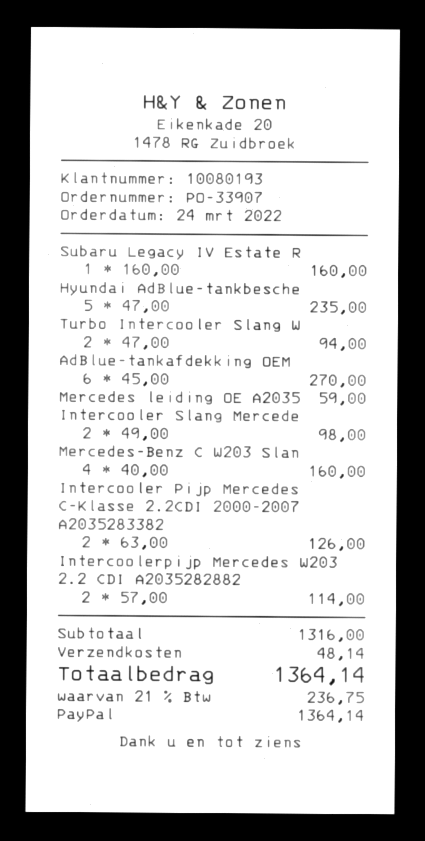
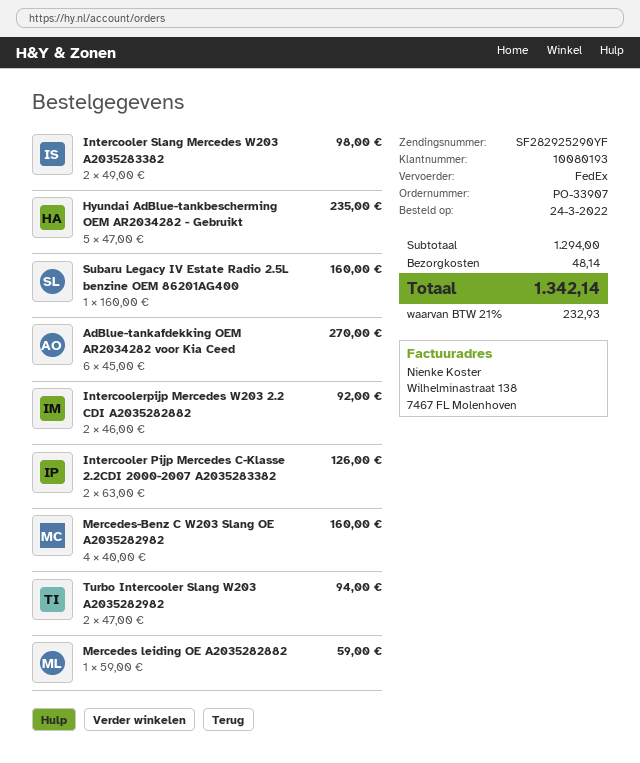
Intercoolerpijp Mercedes W203 2.2 CDI A2035282882: 2 x 57.00 = 114.00 -> 2 x 46.00 = 92.00
subtotal: 1316.00 -> 1294.00
tax: 21% = 236.75 -> 21% = 232.93
total: 1364.14 -> 1342.14

